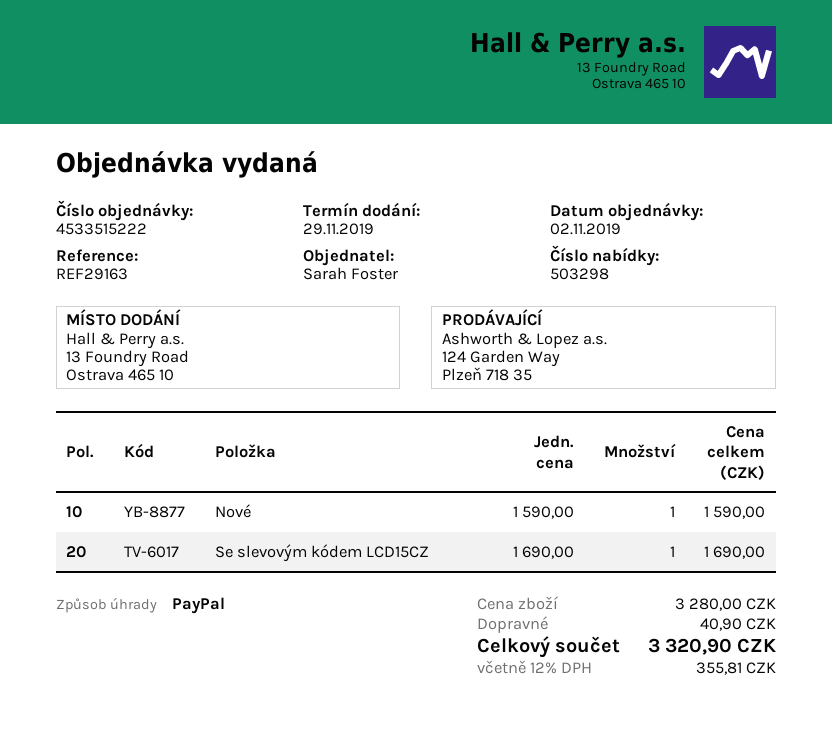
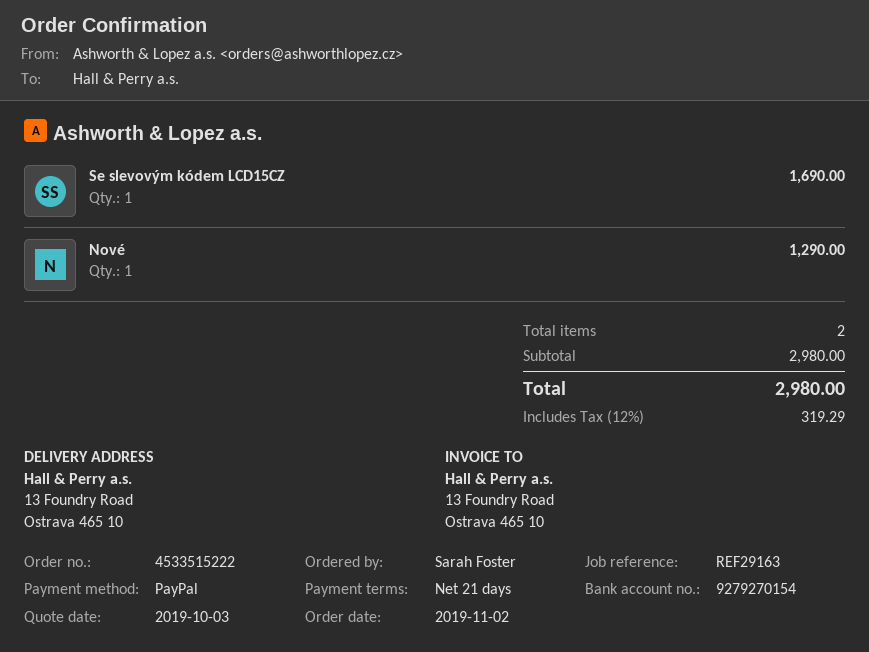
Nové: 1 for 1590.00 -> 1 for 1290.00
subtotal: 3280.00 -> 2980.00
shipping: 40.90 -> none
tax: 12% = 355.81 -> 12% = 319.29
total: 3320.90 -> 2980.00

